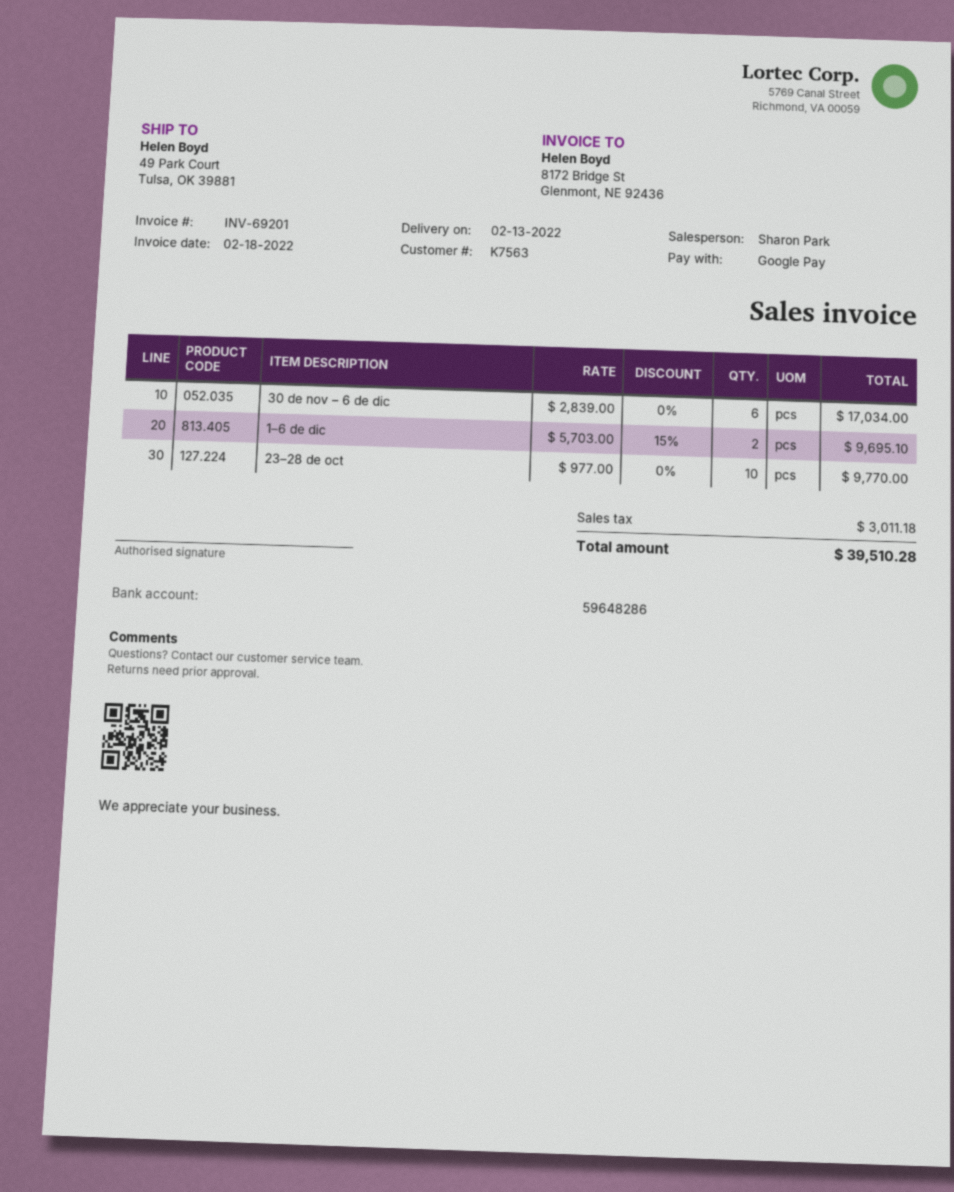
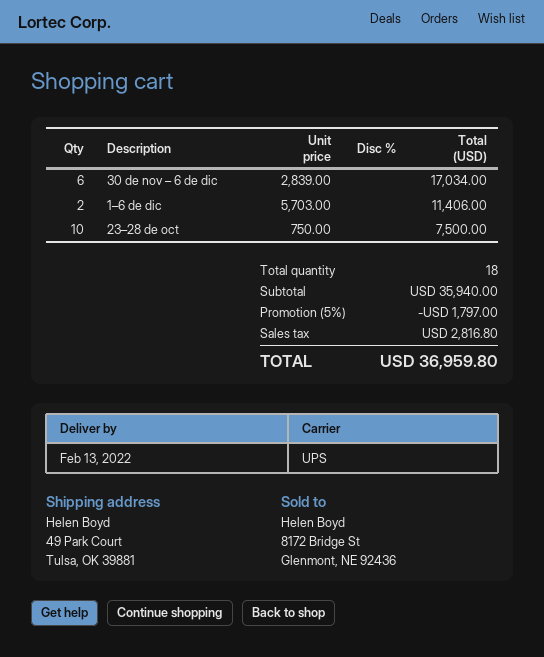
1–6 de dic: 2 x 5703.00 - 15% = 9695.10 -> 2 x 5703.00 = 11406.00
23–28 de oct: 10 x 977.00 = 9770.00 -> 10 x 750.00 = 7500.00
discount: none -> 5% = 1797.00
tax: 3011.18 -> 2816.80
total: 39510.28 -> 36959.80

